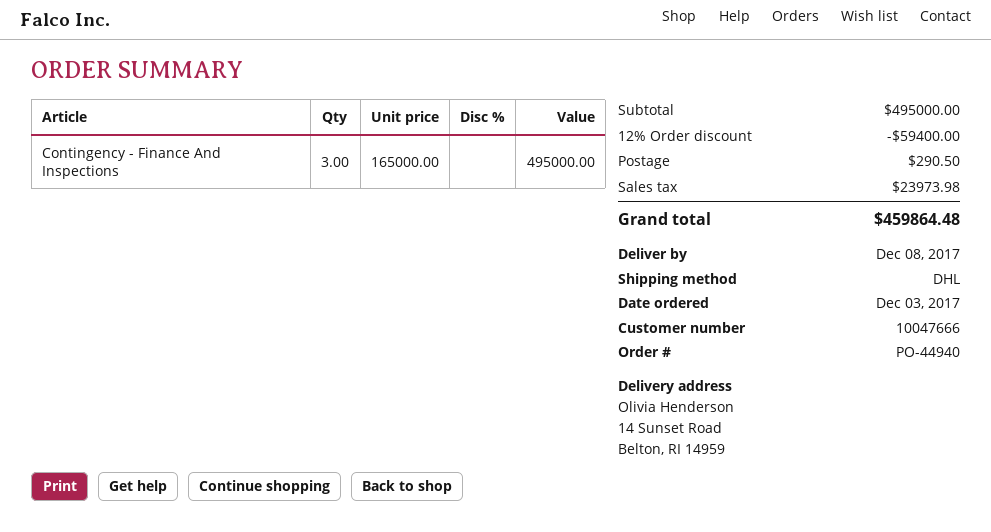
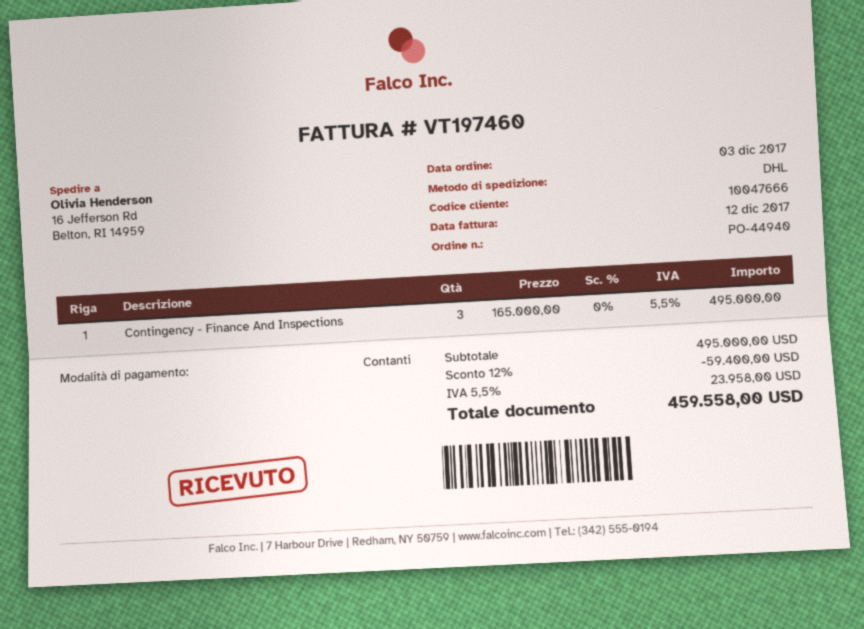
ship to: 14 Sunset Road, Belton, RI 14959 -> 16 Jefferson Rd, Belton, RI 14959
shipping: 290.50 -> none
tax: 23973.98 -> 23958.00
total: 459864.48 -> 459558.00

